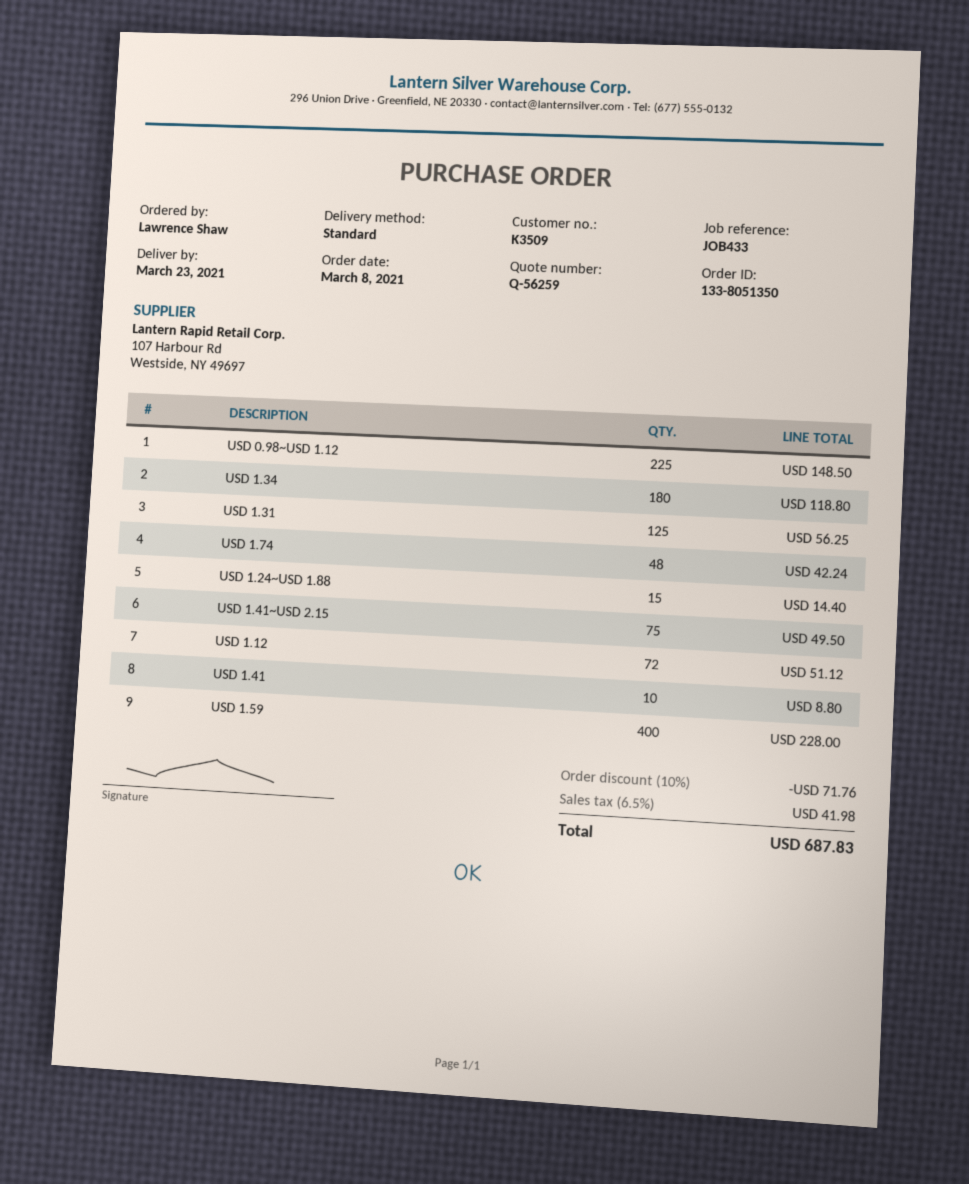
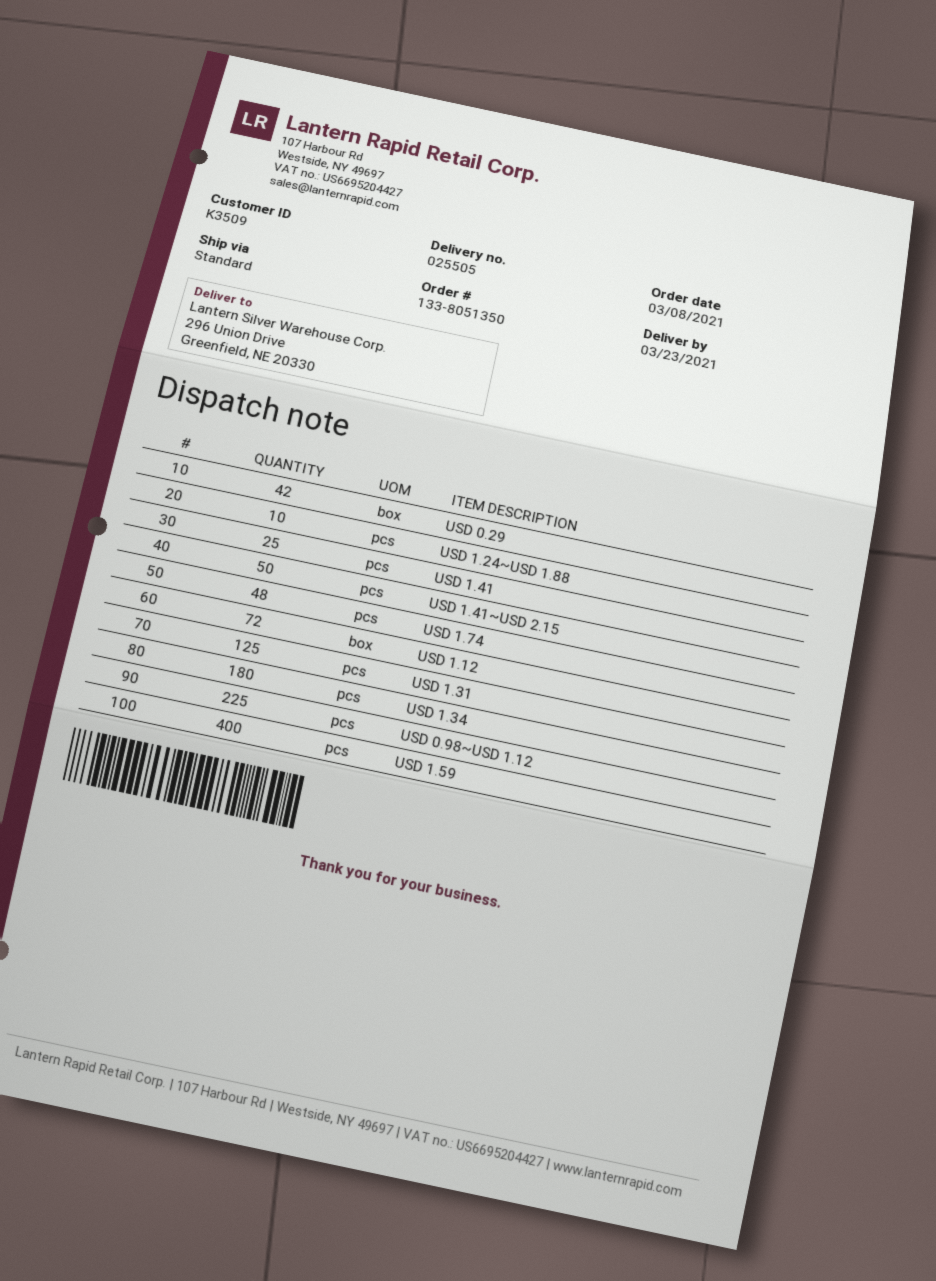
USD 1.24~USD 1.88: 15 -> 10
USD 1.41~USD 2.15: 75 -> 50
USD 1.41: 10 -> 25
USD 0.29: none -> 42

